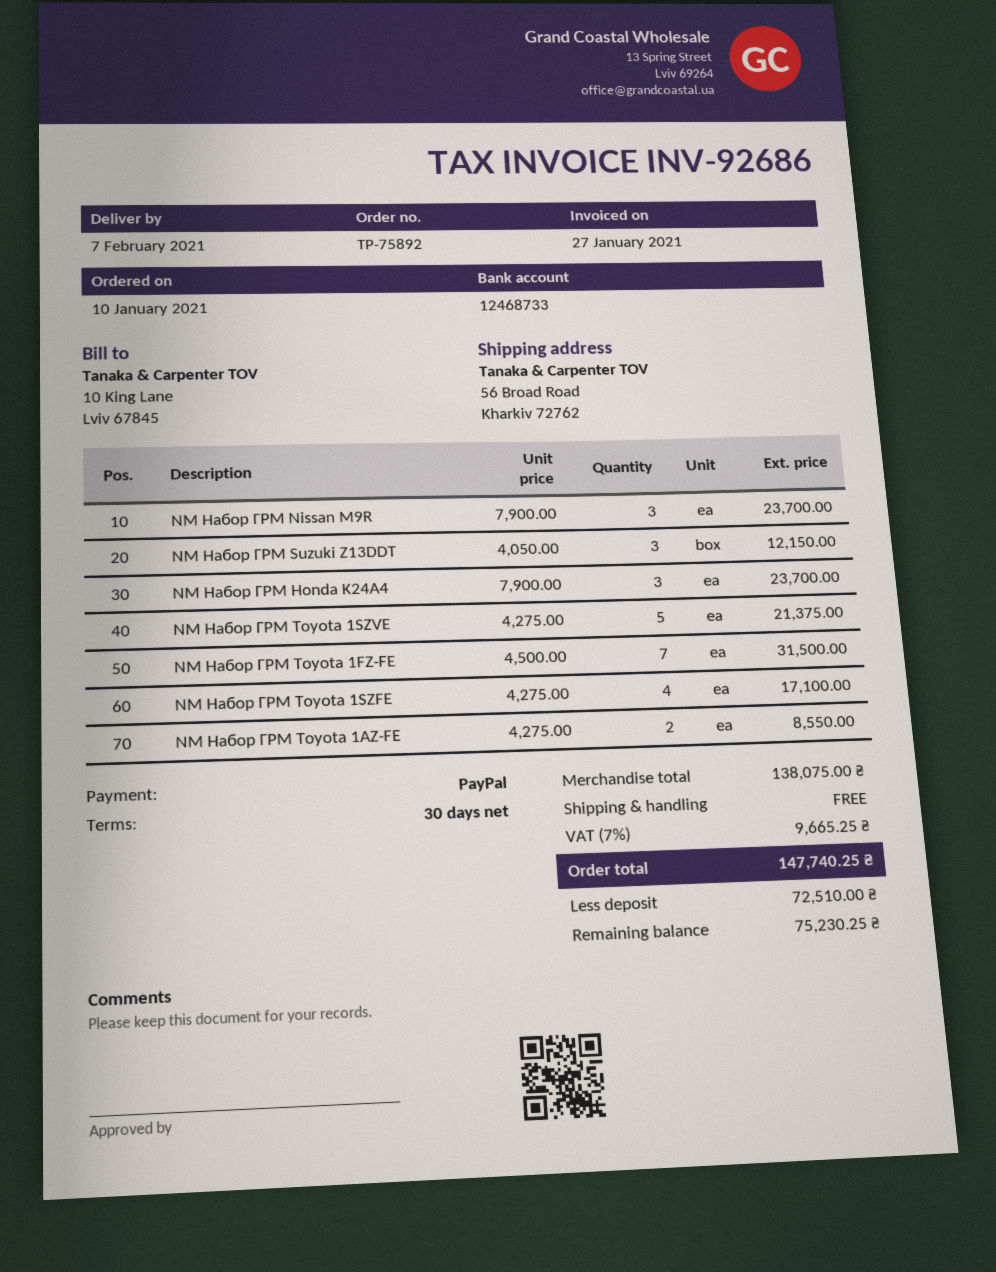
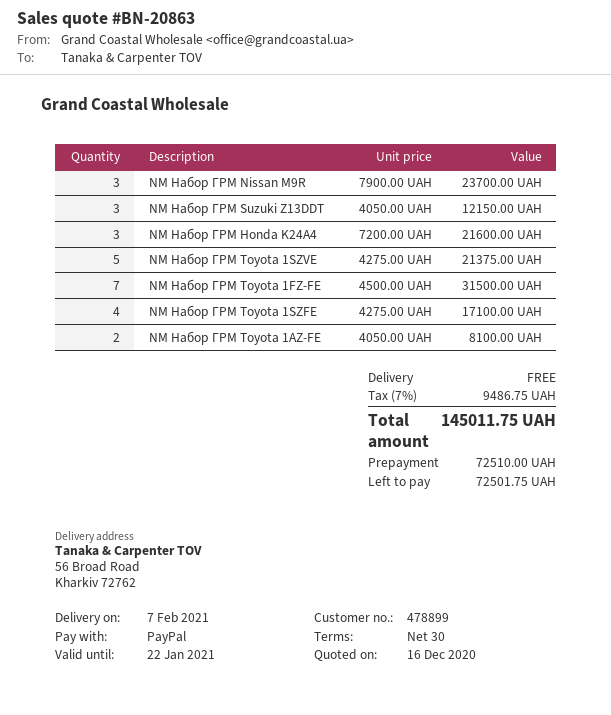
NM Набор ГРМ Honda K24A4: 3 x 7900.00 = 23700.00 -> 3 x 7200.00 = 21600.00
NM Набор ГРМ Toyota 1AZ-FE: 2 x 4275.00 = 8550.00 -> 2 x 4050.00 = 8100.00
tax: 7% = 9665.25 -> 7% = 9486.75
total: 147740.25 -> 145011.75
balance: 75230.25 -> 72501.75

